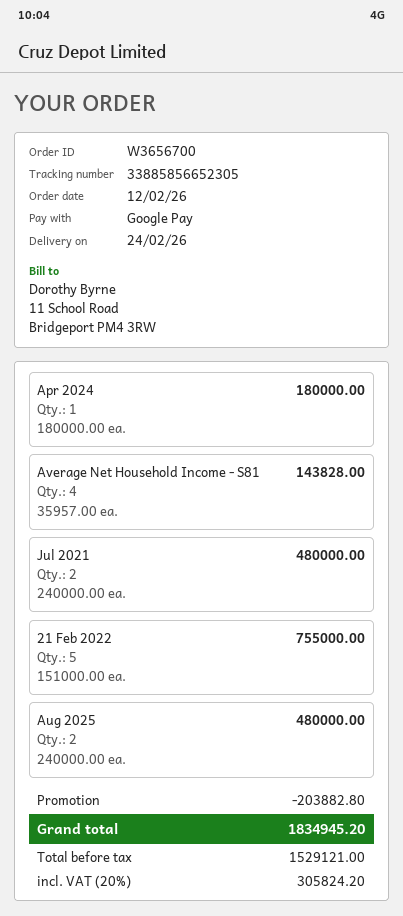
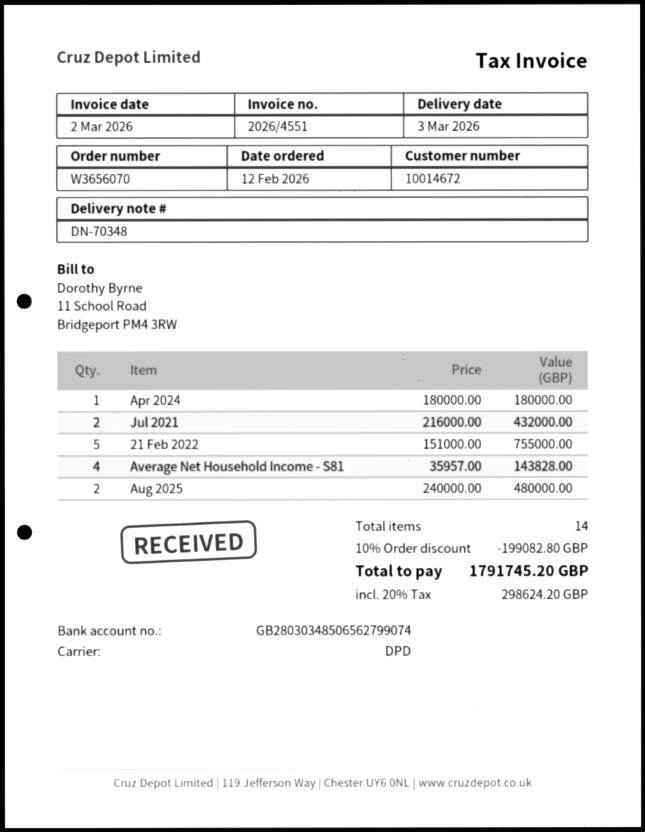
order number: W3656700 -> W3656070
delivery date: 2026-02-24 -> 2026-03-03
Jul 2021: 2 x 240000.00 = 480000.00 -> 2 x 216000.00 = 432000.00
discount: 203882.80 -> 199082.80
tax: 20% = 305824.20 -> 20% = 298624.20
total: 1834945.20 -> 1791745.20

